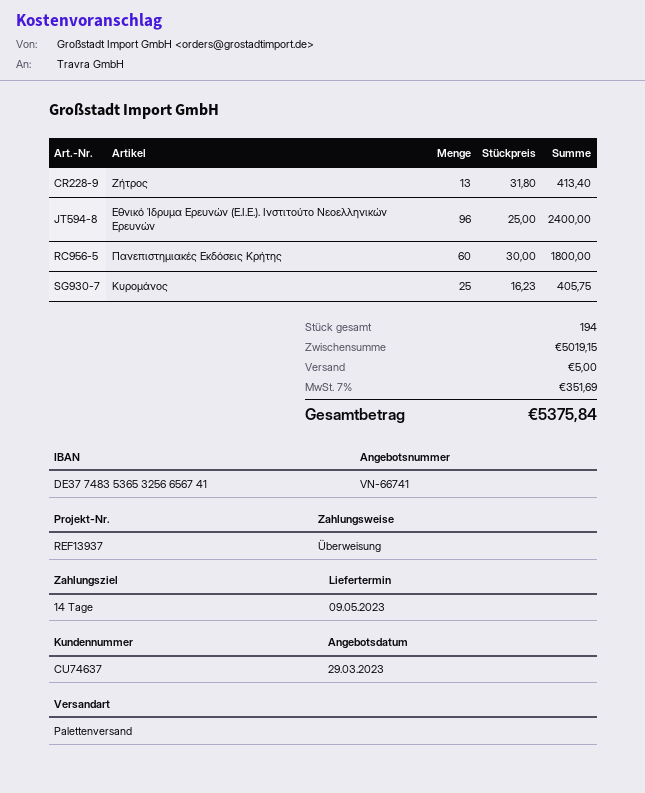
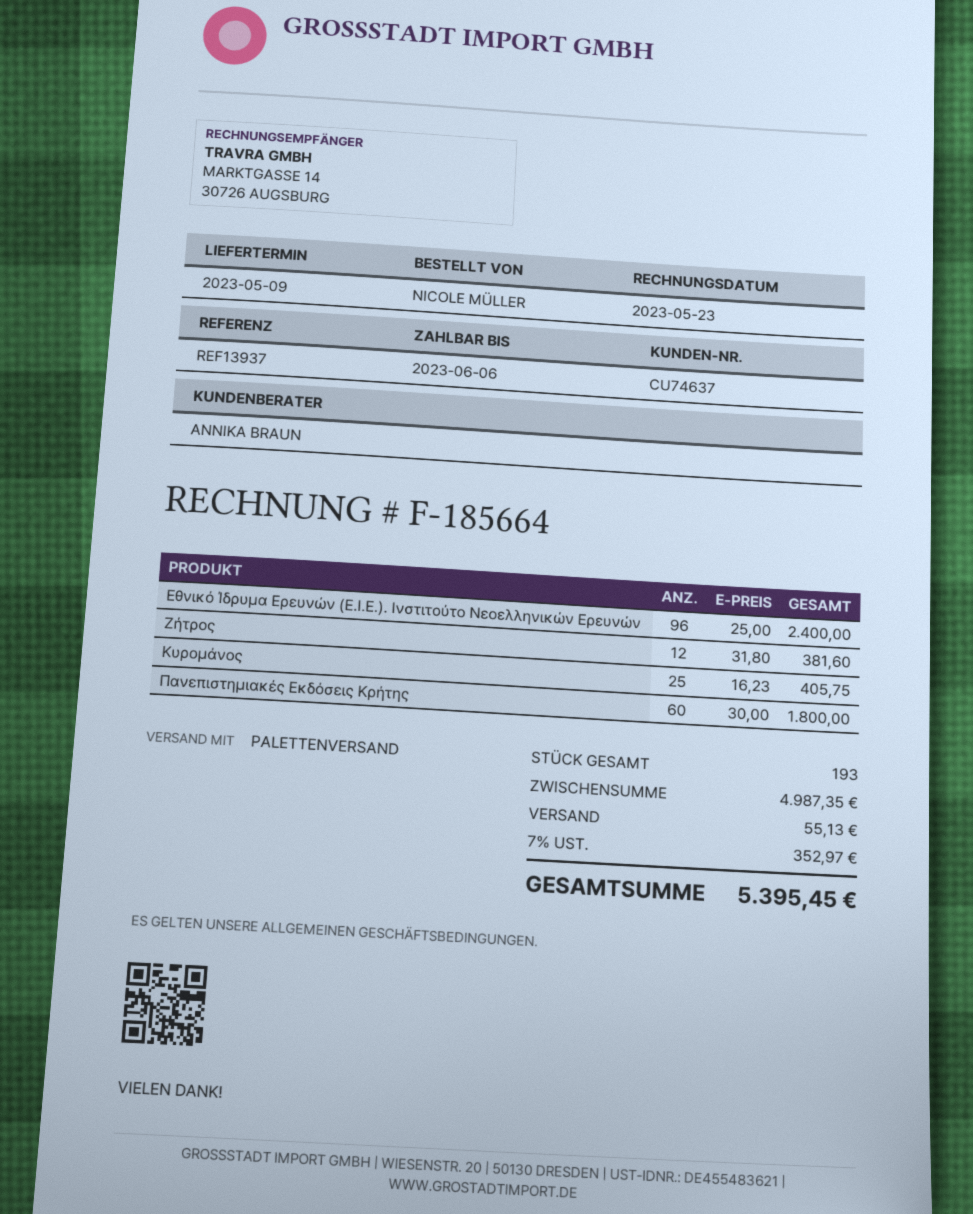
Ζήτρος: 13 x 31.80 = 413.40 -> 12 x 31.80 = 381.60
total quantity: 194 -> 193
subtotal: 5019.15 -> 4987.35
shipping: 5.00 -> 55.13
tax: 7% = 351.69 -> 7% = 352.97
total: 5375.84 -> 5395.45

